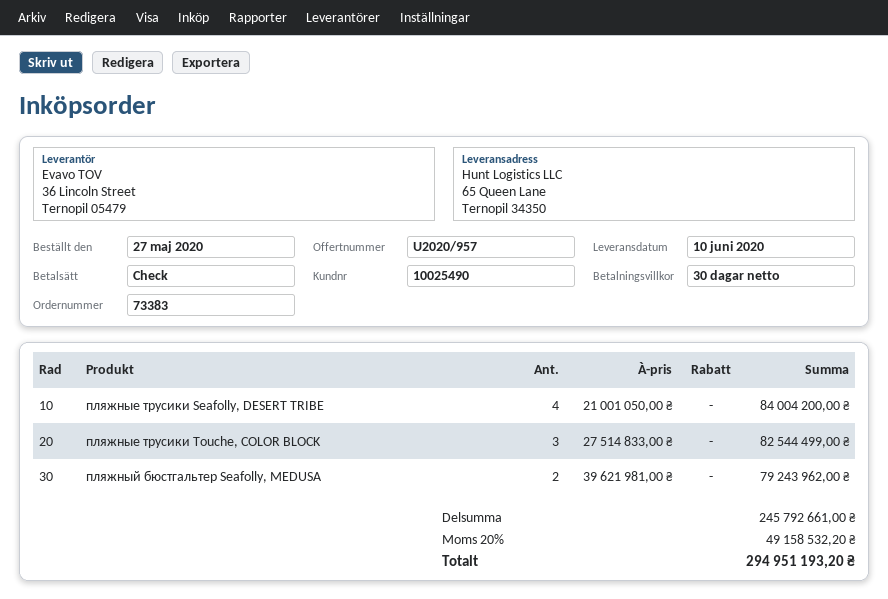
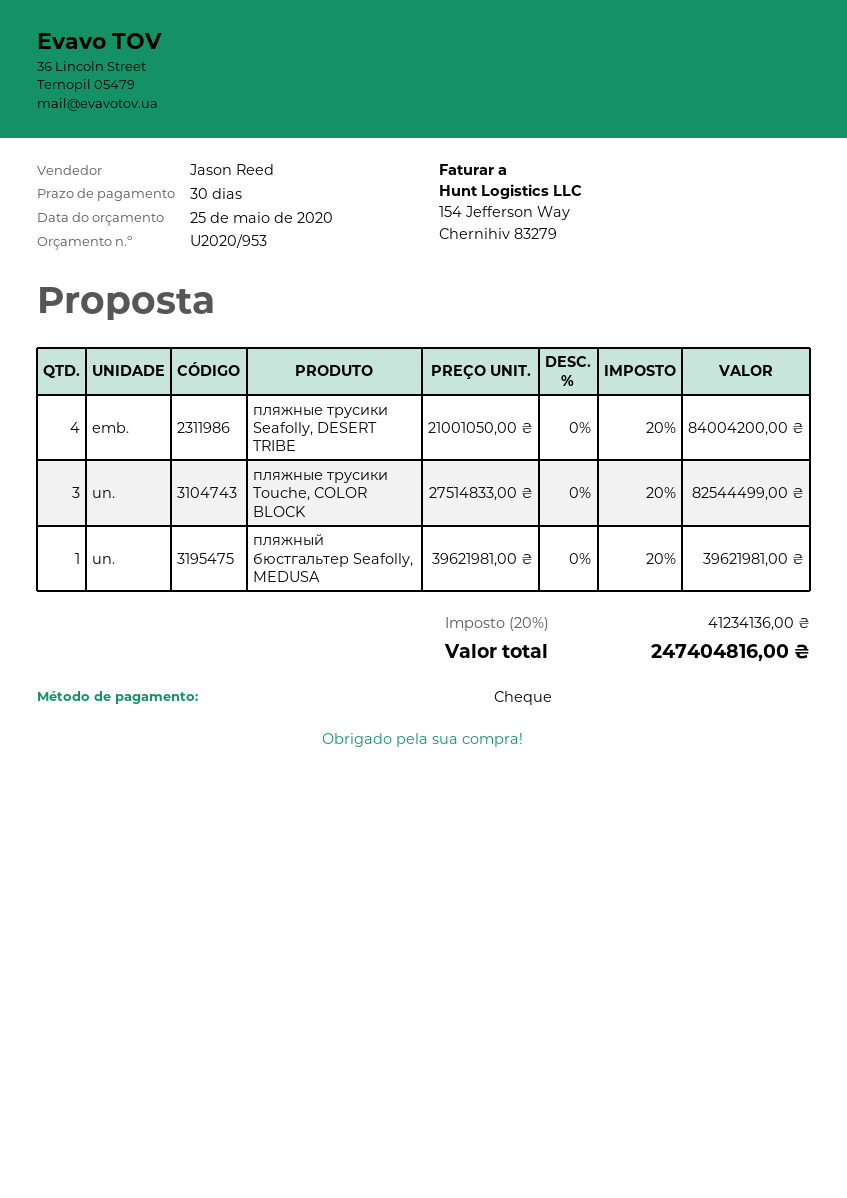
quote number: U2020/957 -> U2020/953
пляжный бюстгальтер Seafolly, MEDUSA: 2 x 39621981.00 = 79243962.00 -> 1 x 39621981.00 = 39621981.00
tax: 20% = 49158532.20 -> 20% = 41234136.00
total: 294951193.20 -> 247404816.00

